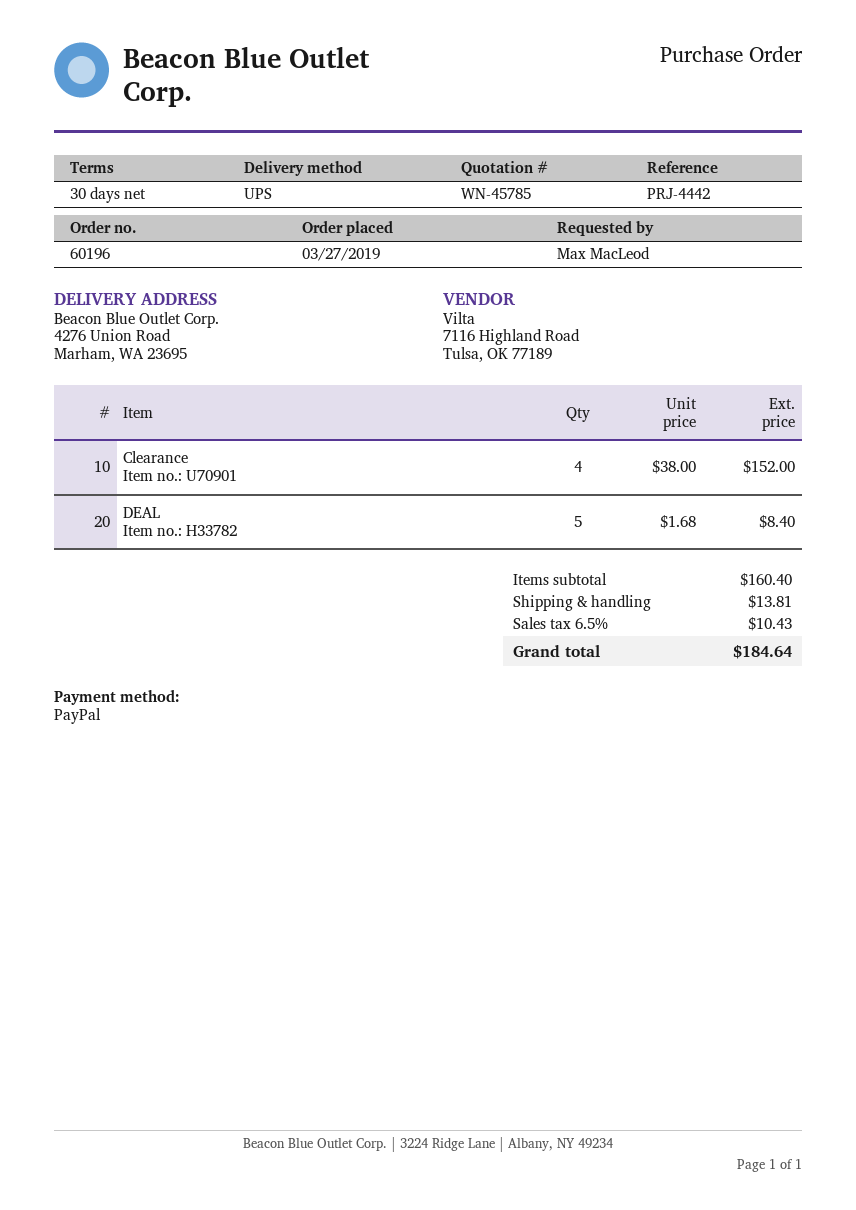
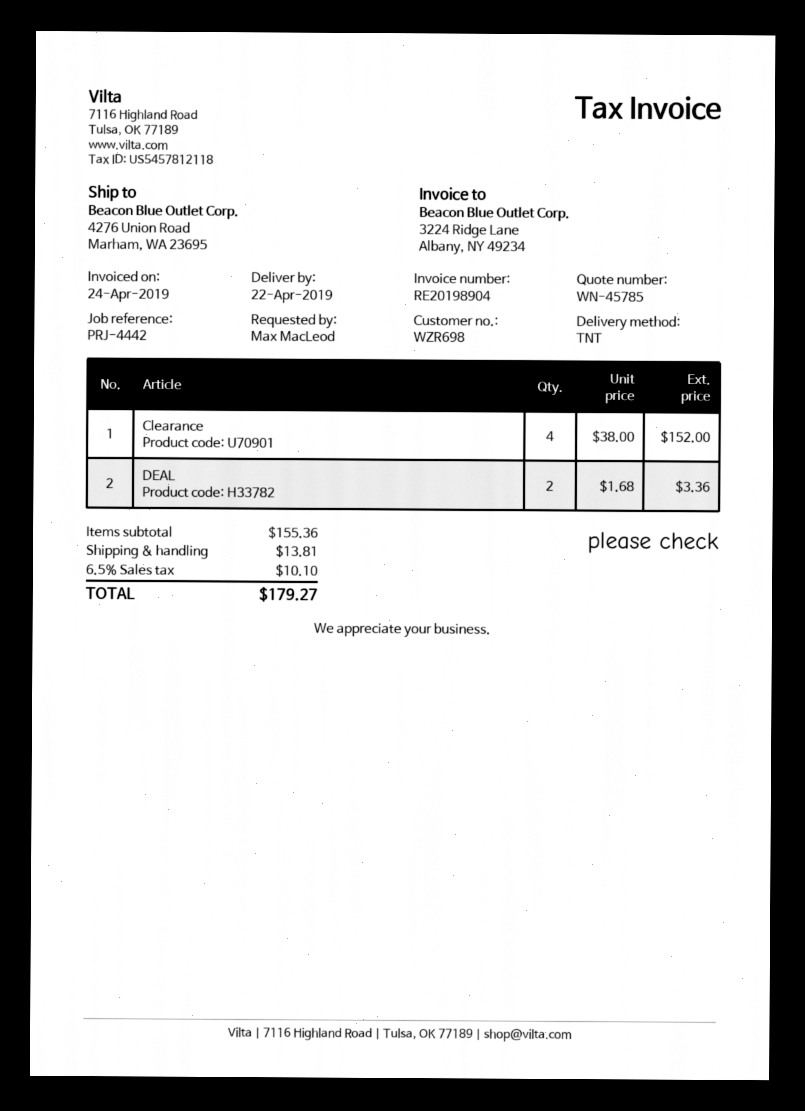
shipping method: UPS -> TNT
DEAL: 5 x 1.68 = 8.40 -> 2 x 1.68 = 3.36
subtotal: 160.40 -> 155.36
tax: 6.5% = 10.43 -> 6.5% = 10.10
total: 184.64 -> 179.27

